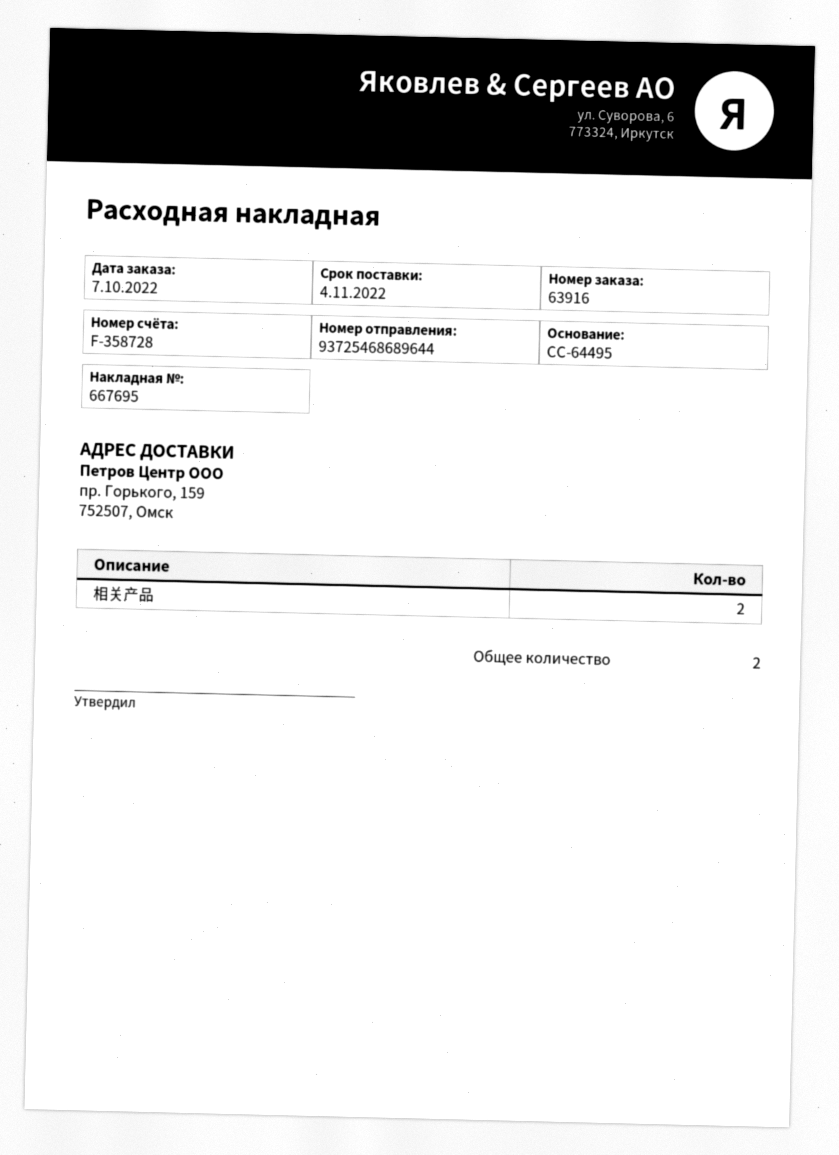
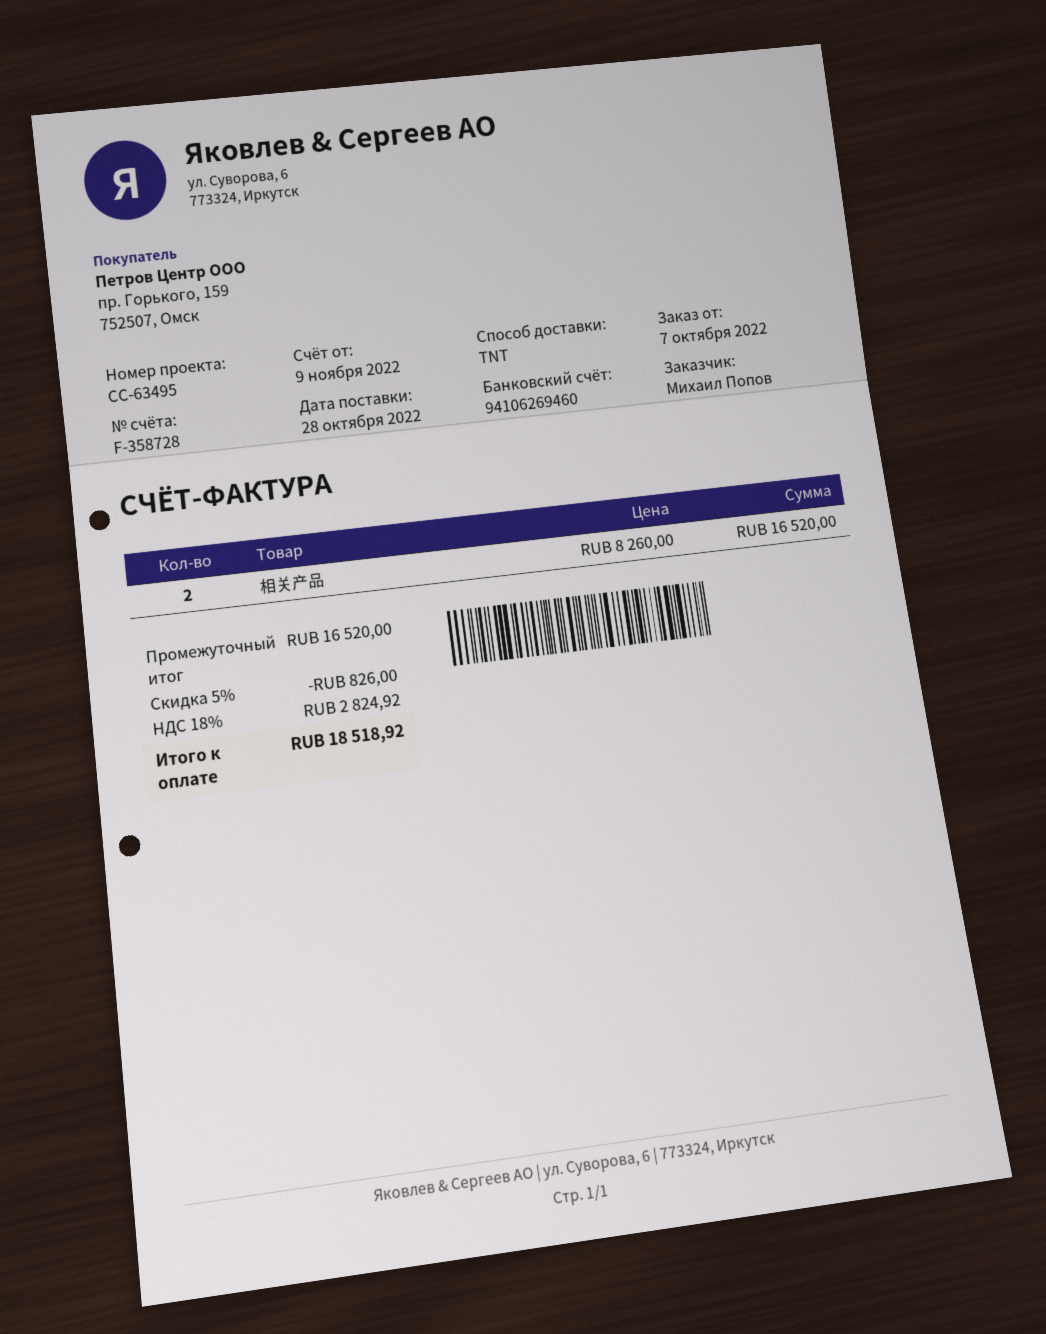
delivery date: 2022-11-04 -> 2022-10-28
reference: CC-64495 -> CC-63495

